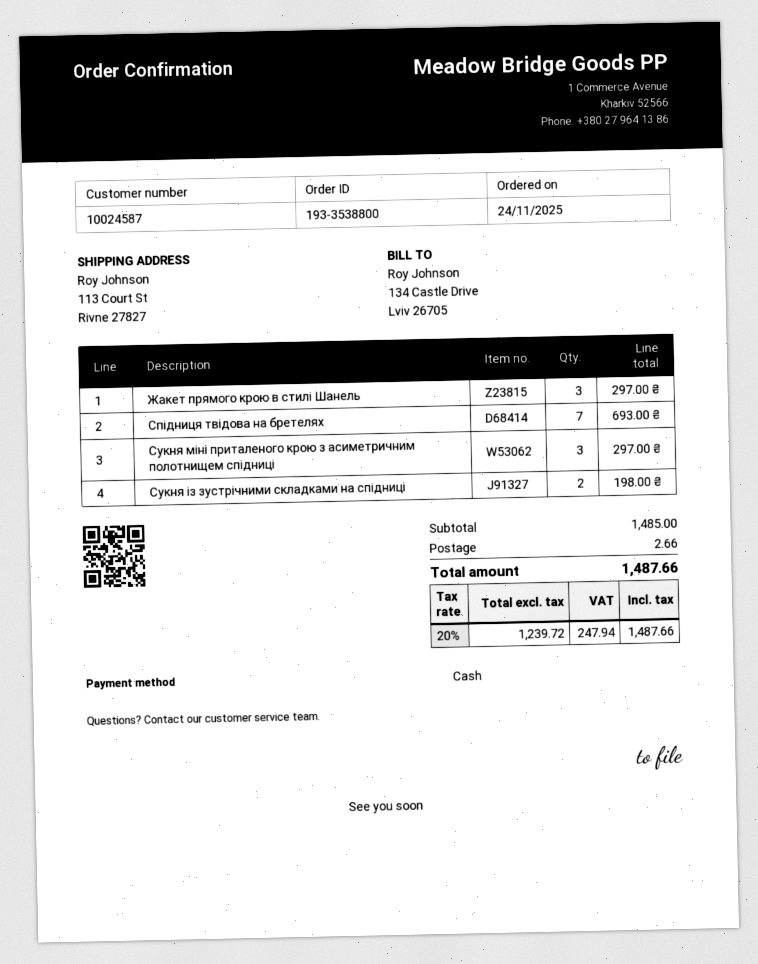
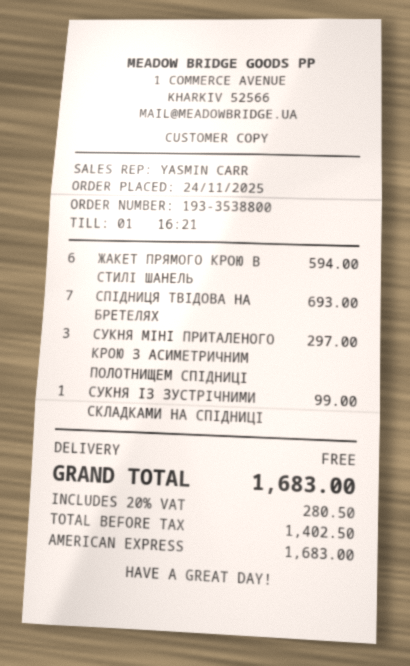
payment method: cash -> American Express
Жакет прямого крою в стилі Шанель: 3 for 297.00 -> 6 for 594.00
Сукня із зустрічними складками на спідниці: 2 for 198.00 -> 1 for 99.00
shipping: 2.66 -> 0.00
net: 1239.72 -> 1402.50
tax: 20% = 247.94 -> 20% = 280.50
total: 1487.66 -> 1683.00

